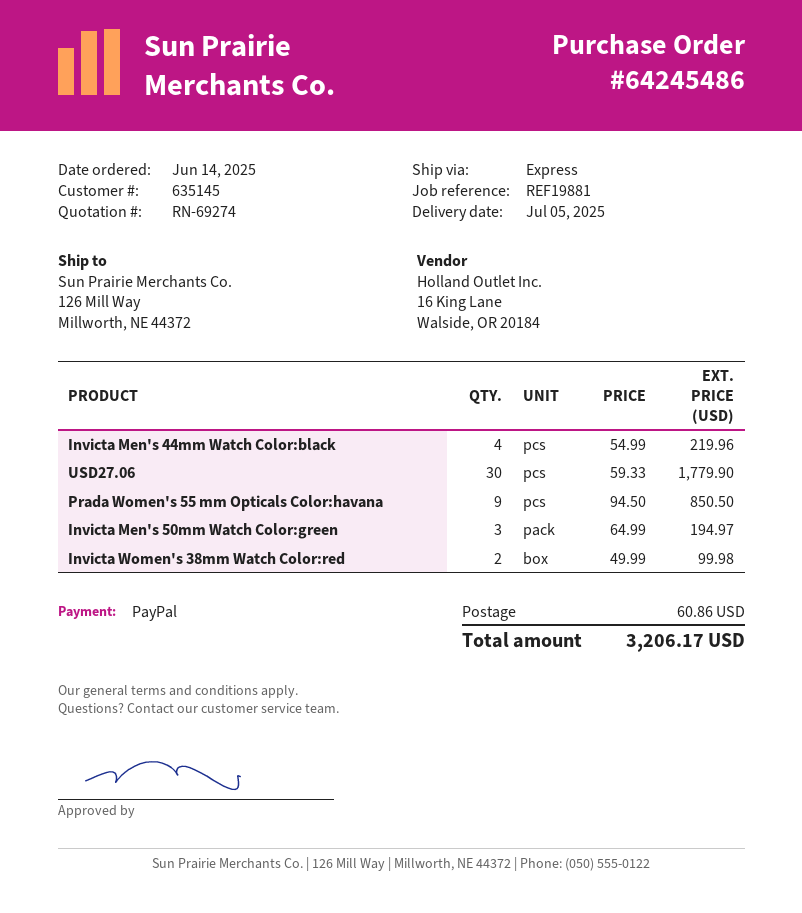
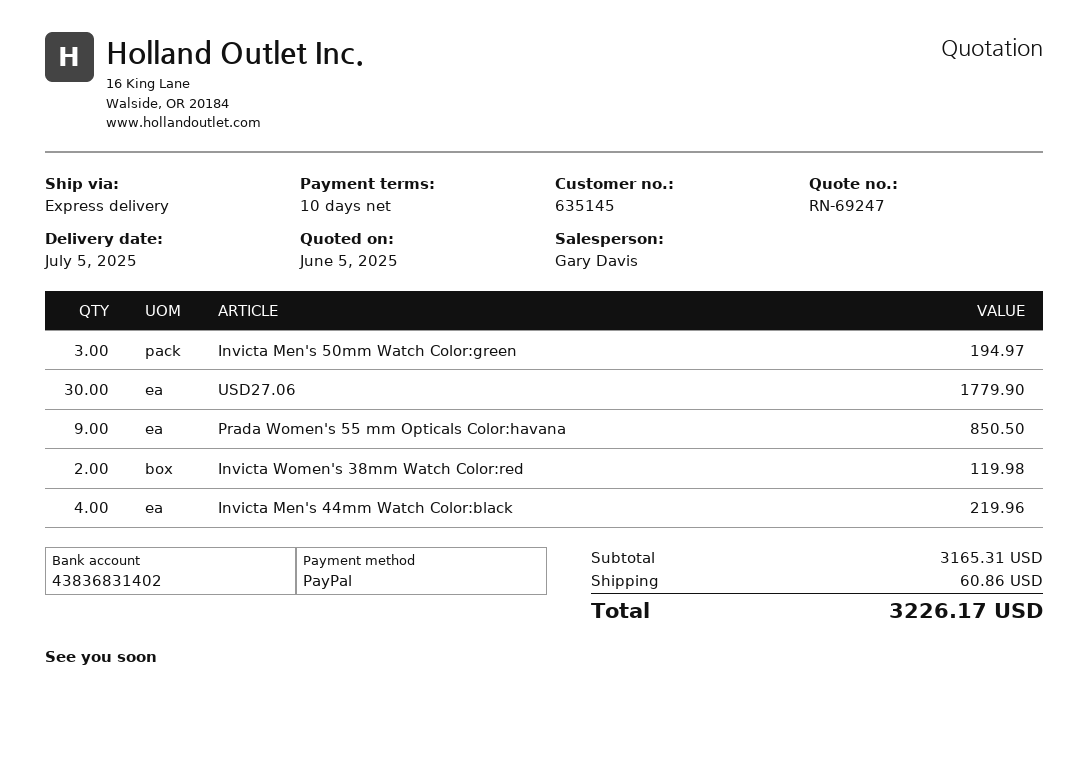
quote number: RN-69274 -> RN-69247
Invicta Women's 38mm Watch Color:red: 2 for 99.98 -> 2 for 119.98
total: 3206.17 -> 3226.17

